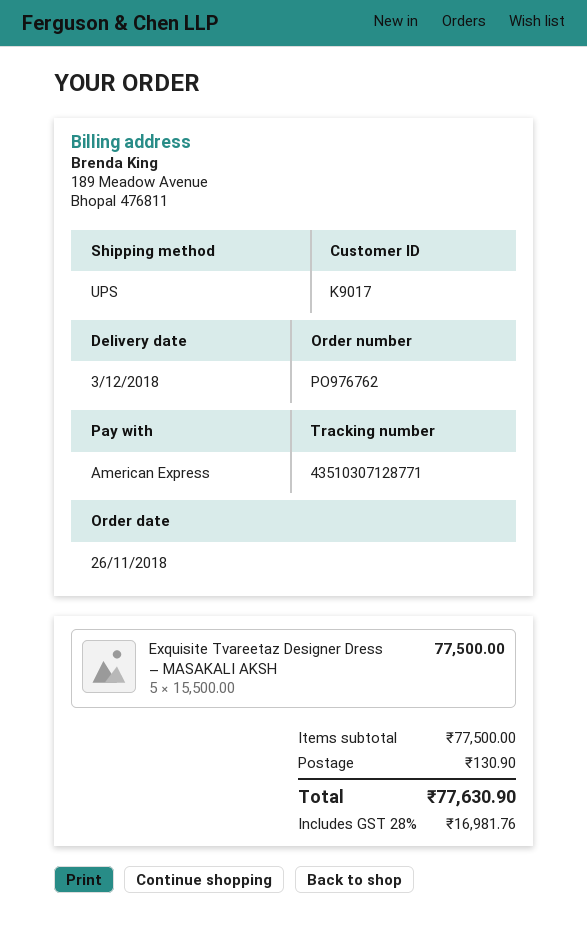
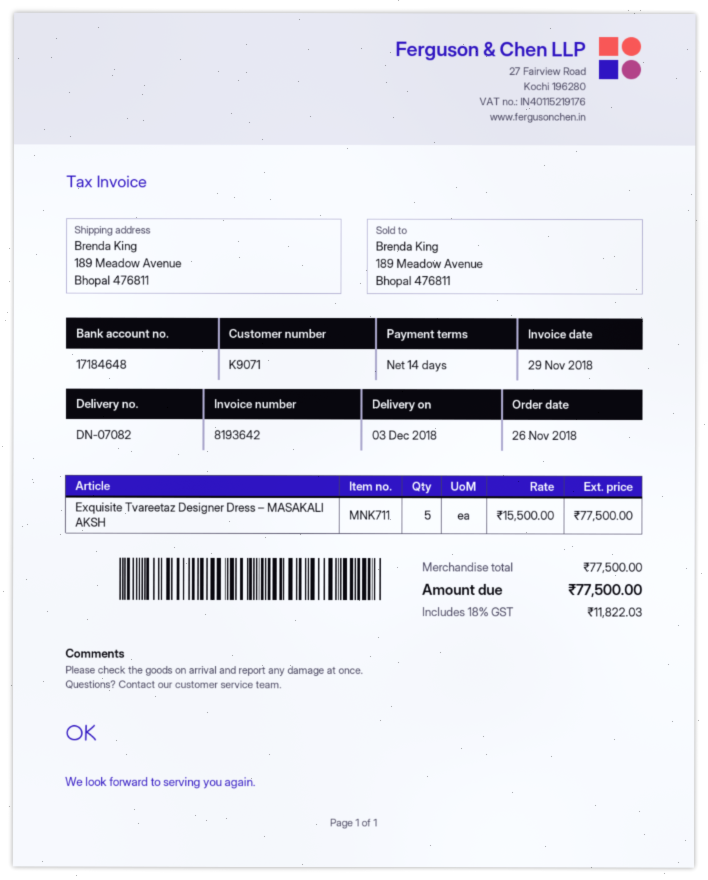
customer number: K9017 -> K9071
shipping: 130.90 -> none
tax: 28% = 16981.76 -> 18% = 11822.03
total: 77630.90 -> 77500.00

